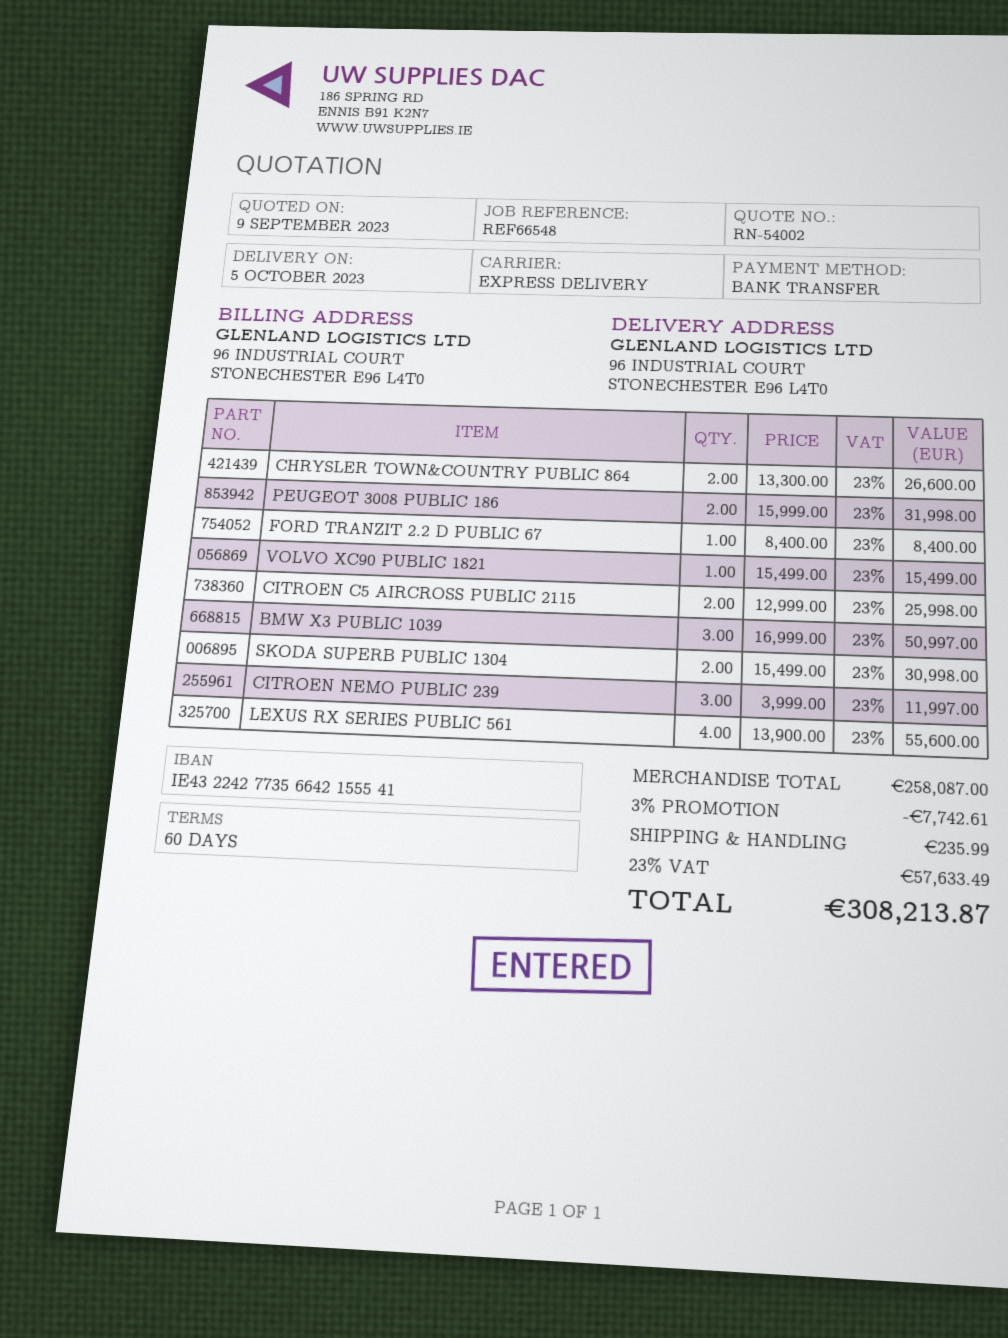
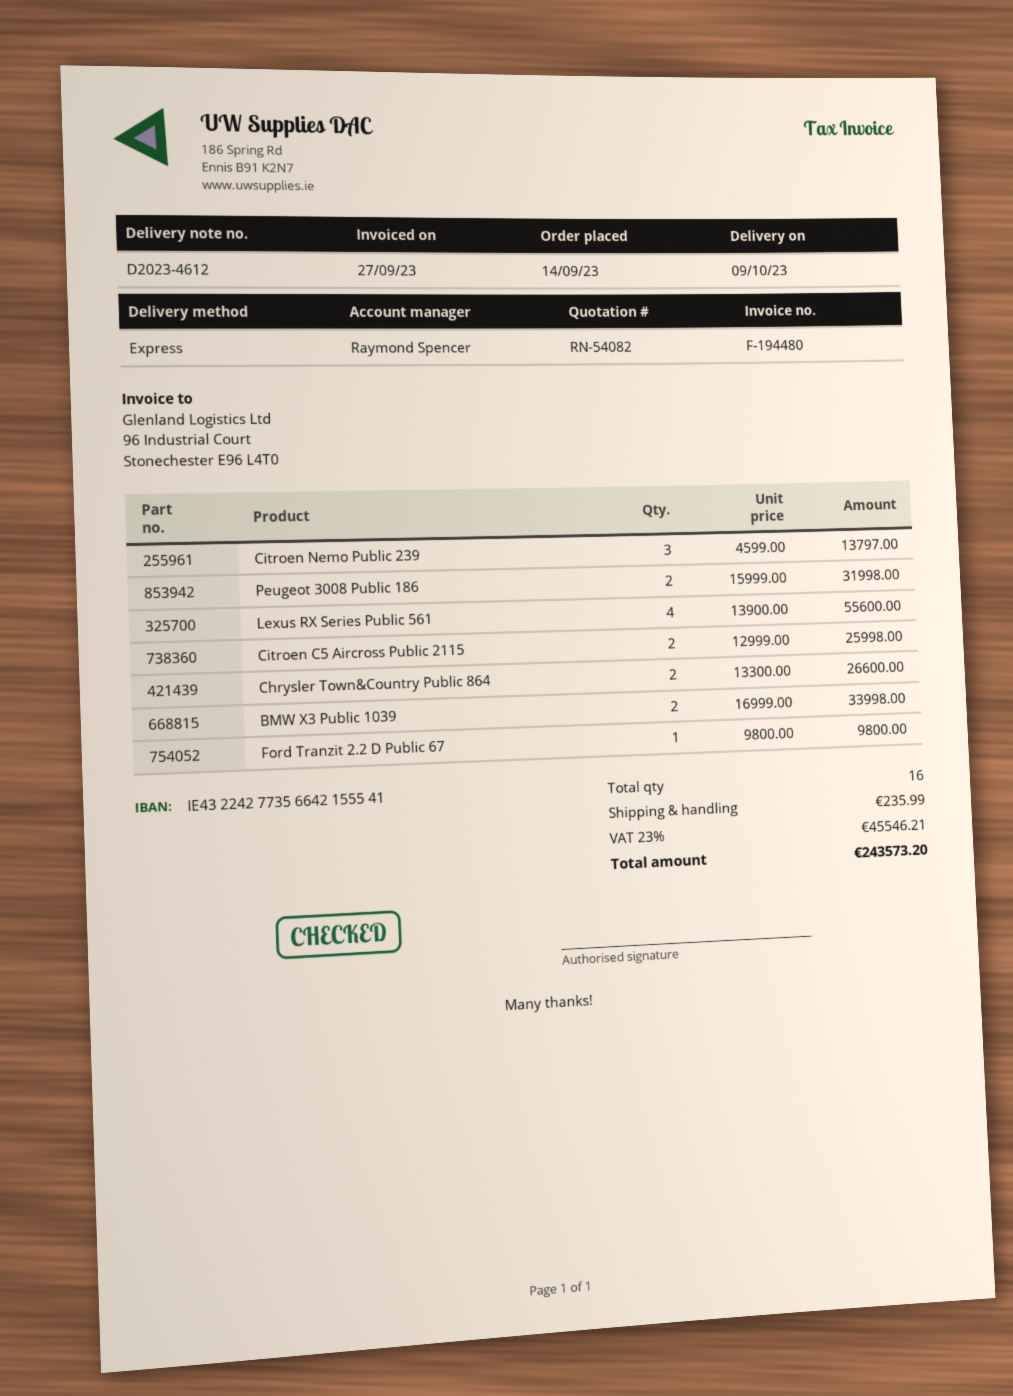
quote number: RN-54002 -> RN-54082
delivery date: 2023-10-05 -> 2023-10-09
FORD TRANZIT 2.2 D PUBLIC 67: 1 x 8400.00 = 8400.00 -> 1 x 9800.00 = 9800.00
VOLVO XC90 PUBLIC 1821: 1 x 15499.00 = 15499.00 -> none
BMW X3 PUBLIC 1039: 3 x 16999.00 = 50997.00 -> 2 x 16999.00 = 33998.00
SKODA SUPERB PUBLIC 1304: 2 x 15499.00 = 30998.00 -> none
CITROEN NEMO PUBLIC 239: 3 x 3999.00 = 11997.00 -> 3 x 4599.00 = 13797.00
discount: 3% = 7742.61 -> none
tax: 23% = 57633.49 -> 23% = 45546.21
total: 308213.87 -> 243573.20

